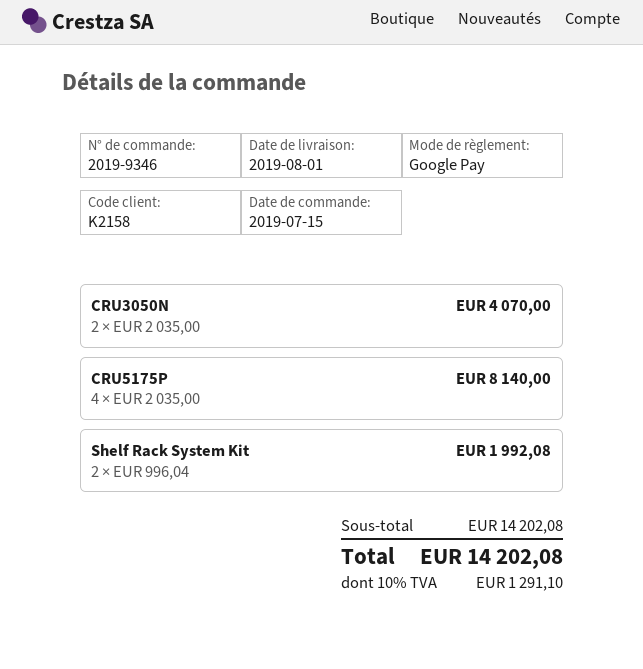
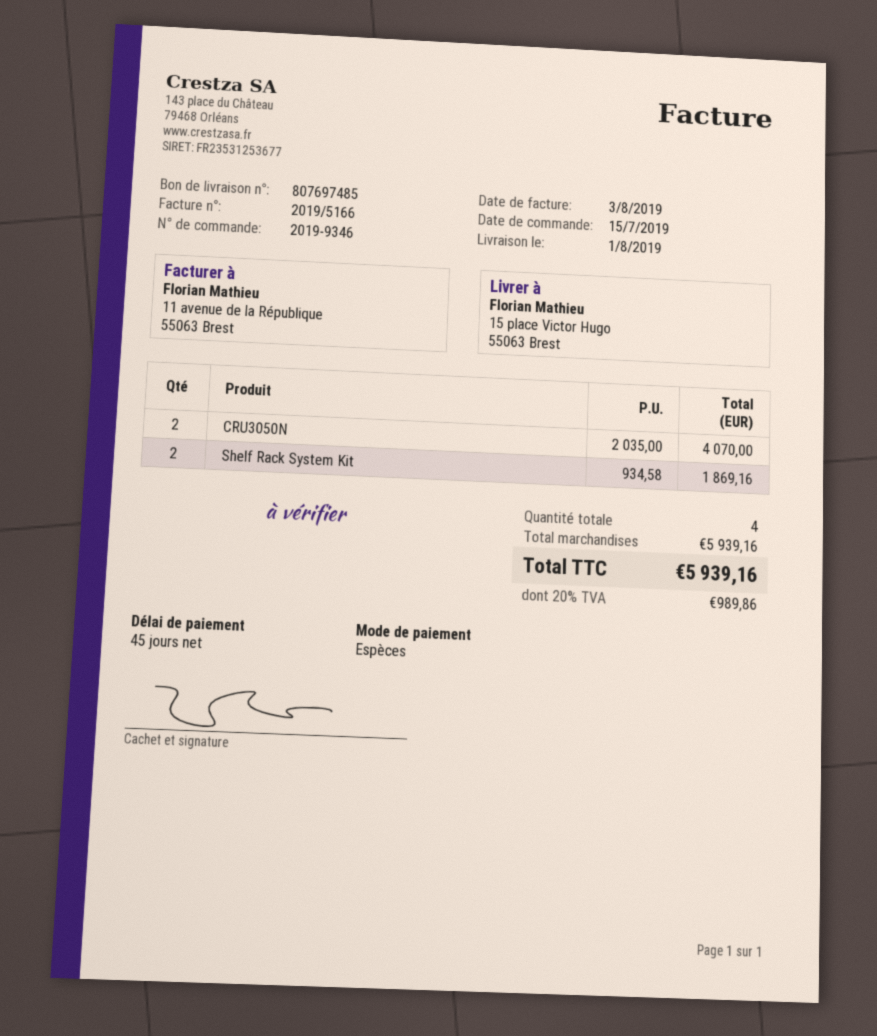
payment method: Google Pay -> cash
CRU5175P: 4 x 2035.00 = 8140.00 -> none
Shelf Rack System Kit: 2 x 996.04 = 1992.08 -> 2 x 934.58 = 1869.16
subtotal: 14202.08 -> 5939.16
tax: 10% = 1291.10 -> 20% = 989.86
total: 14202.08 -> 5939.16

